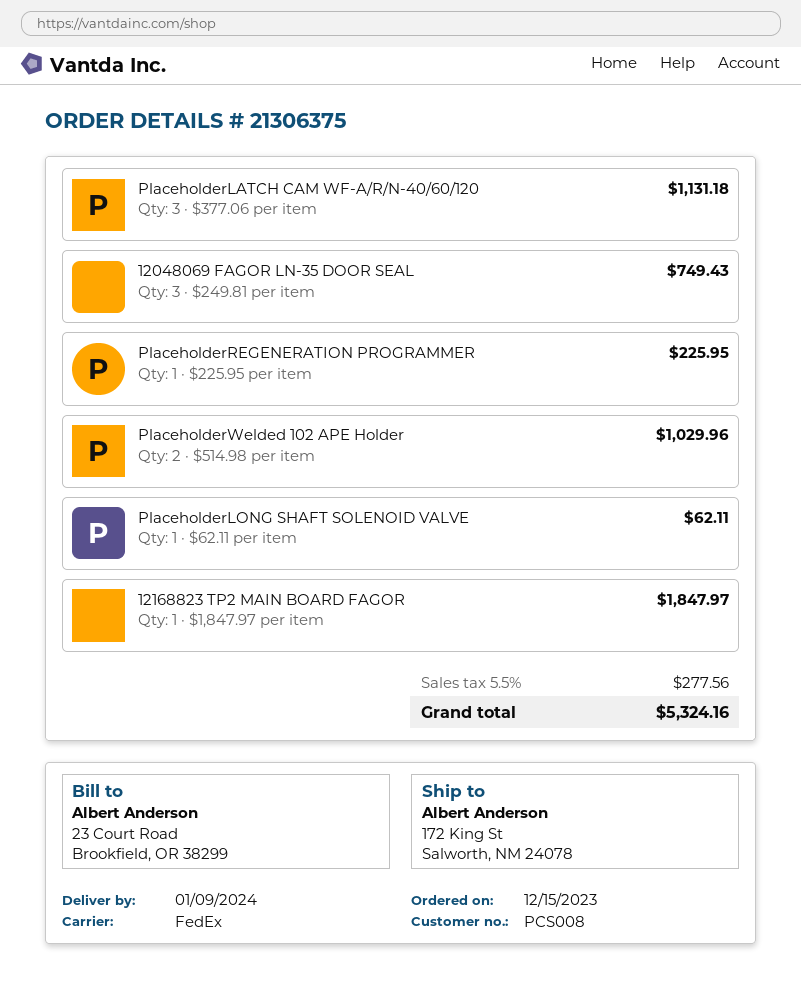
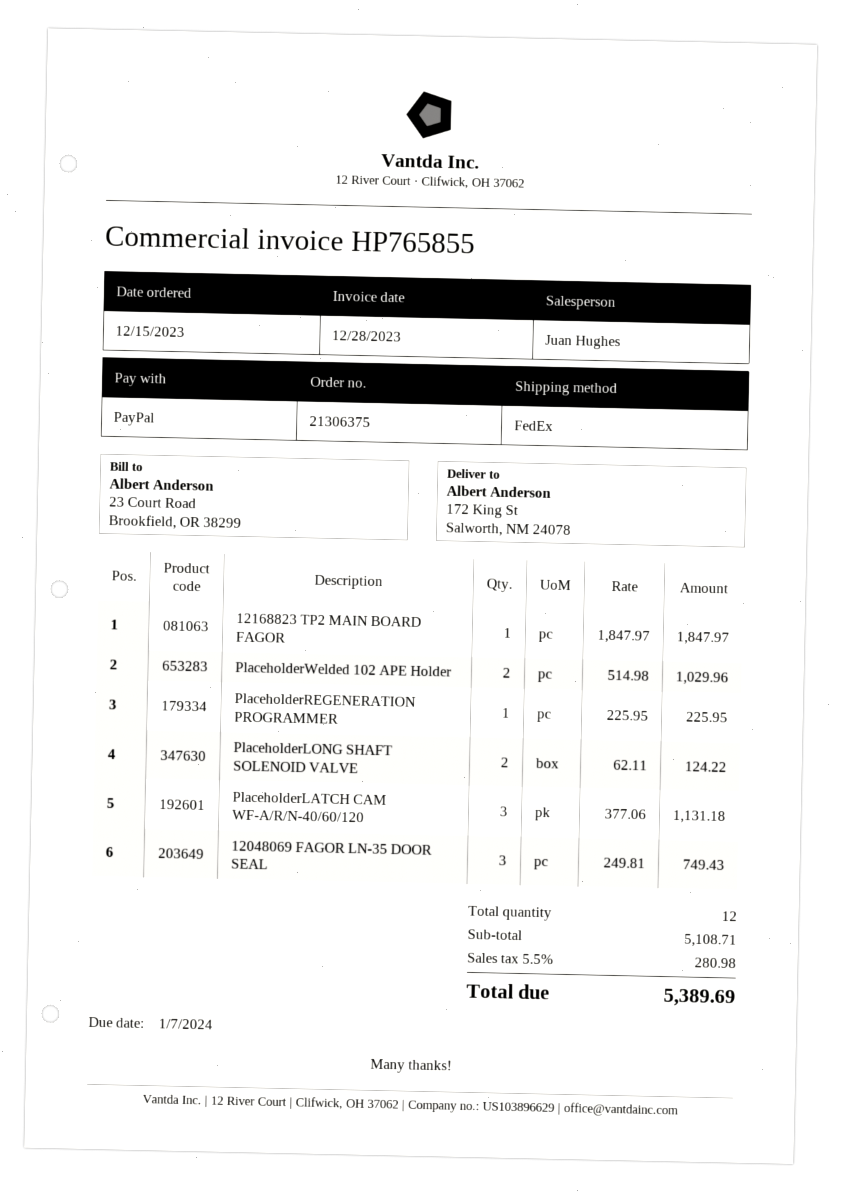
PlaceholderLONG SHAFT SOLENOID VALVE: 1 x 62.11 = 62.11 -> 2 x 62.11 = 124.22
tax: 5.5% = 277.56 -> 5.5% = 280.98
total: 5324.16 -> 5389.69

